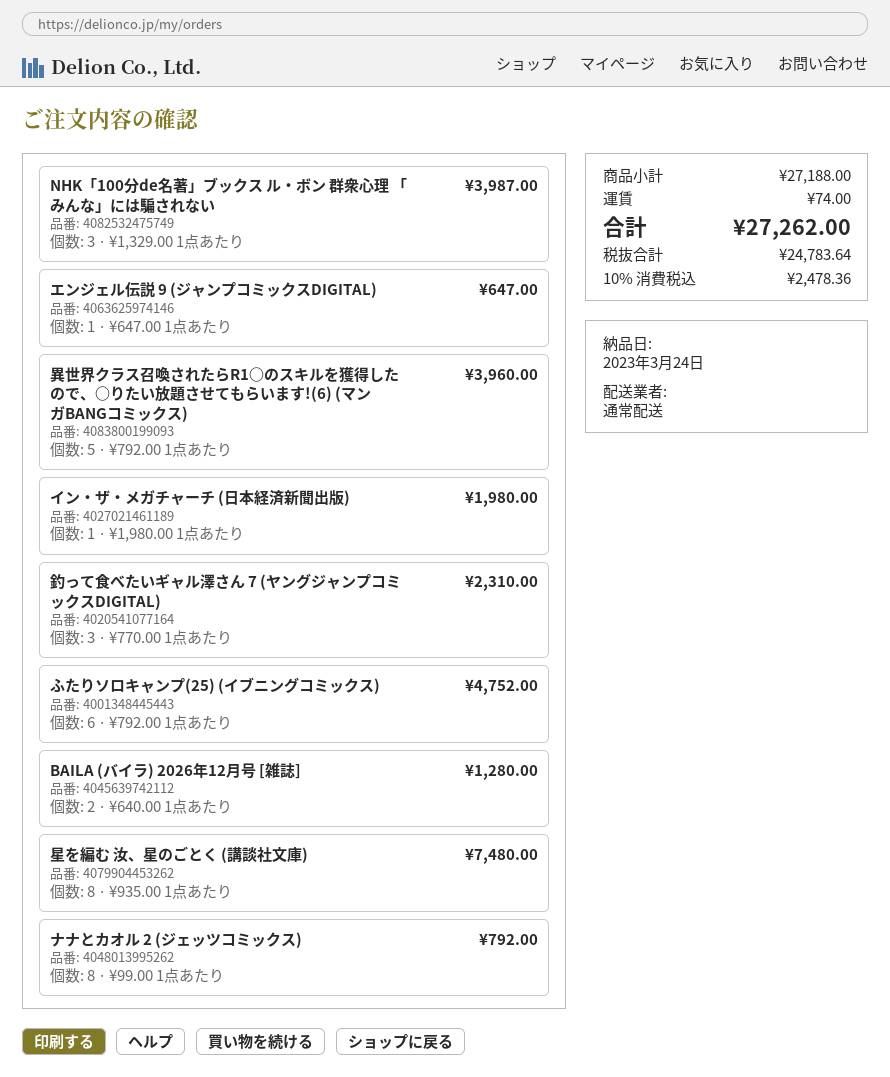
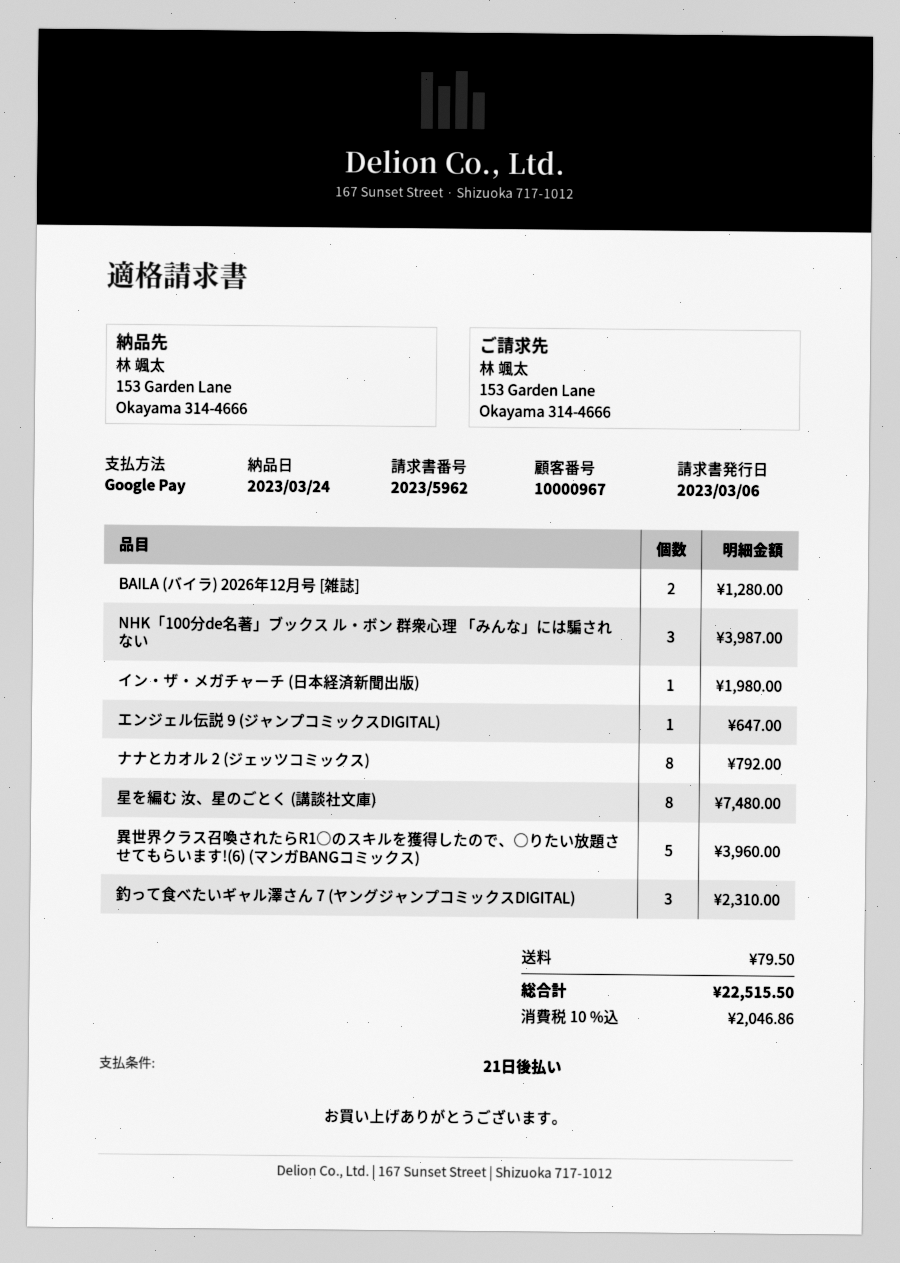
ふたりソロキャンプ(25) (イブニングコミックス): 6 for 4752.00 -> none
shipping: 74.00 -> 79.50
tax: 10% = 2478.36 -> 10% = 2046.86
total: 27262.00 -> 22515.50

